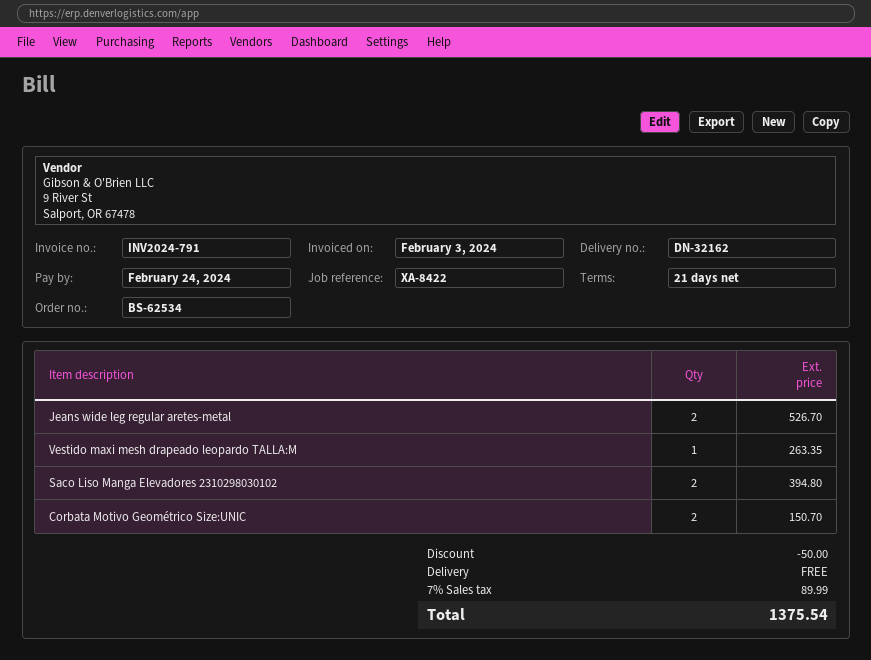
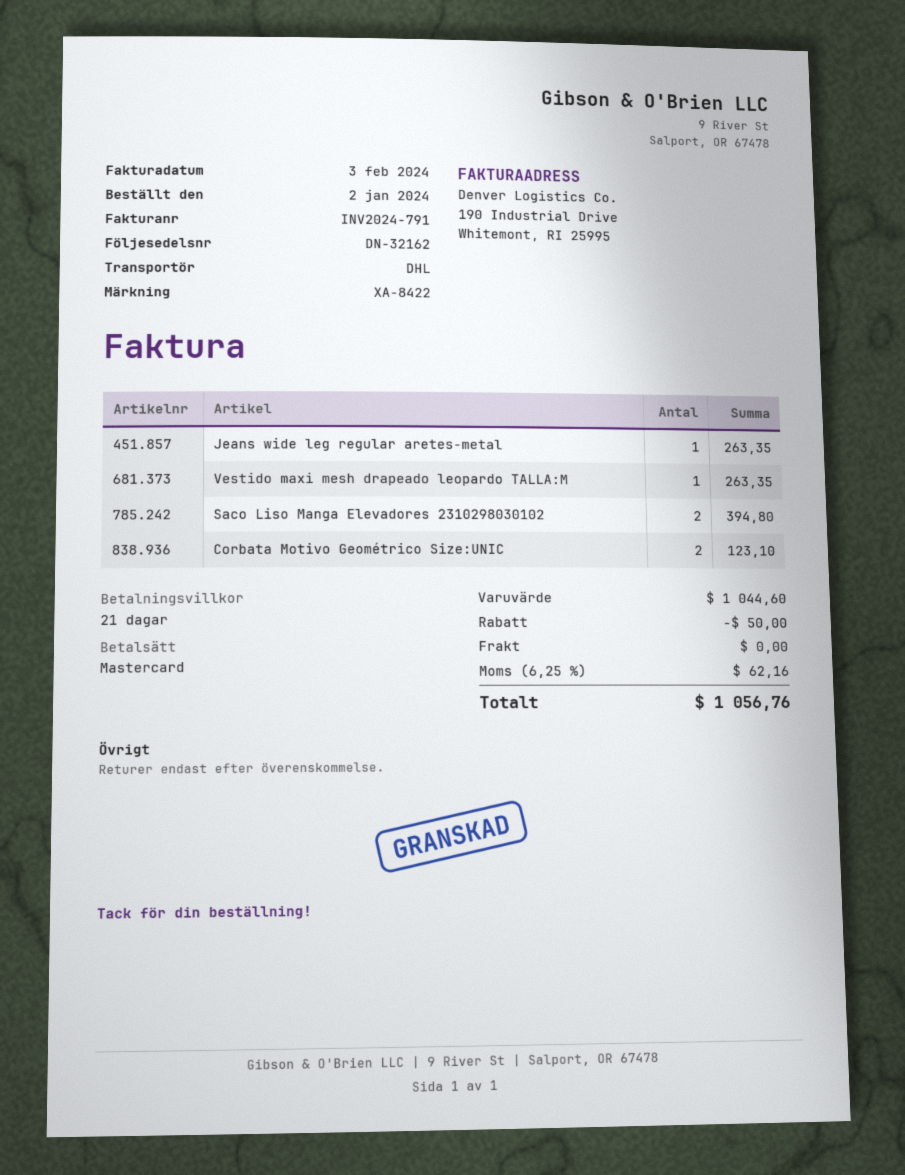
Jeans wide leg regular aretes-metal: 2 for 526.70 -> 1 for 263.35
Corbata Motivo Geométrico Size:UNIC: 2 for 150.70 -> 2 for 123.10
tax: 7% = 89.99 -> 6.25% = 62.16
total: 1375.54 -> 1056.76

